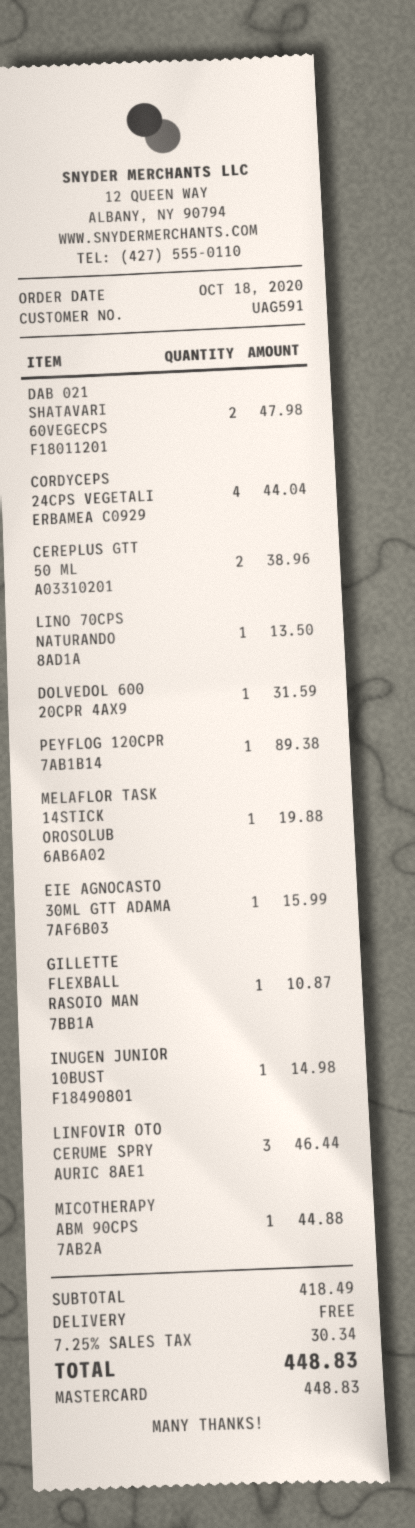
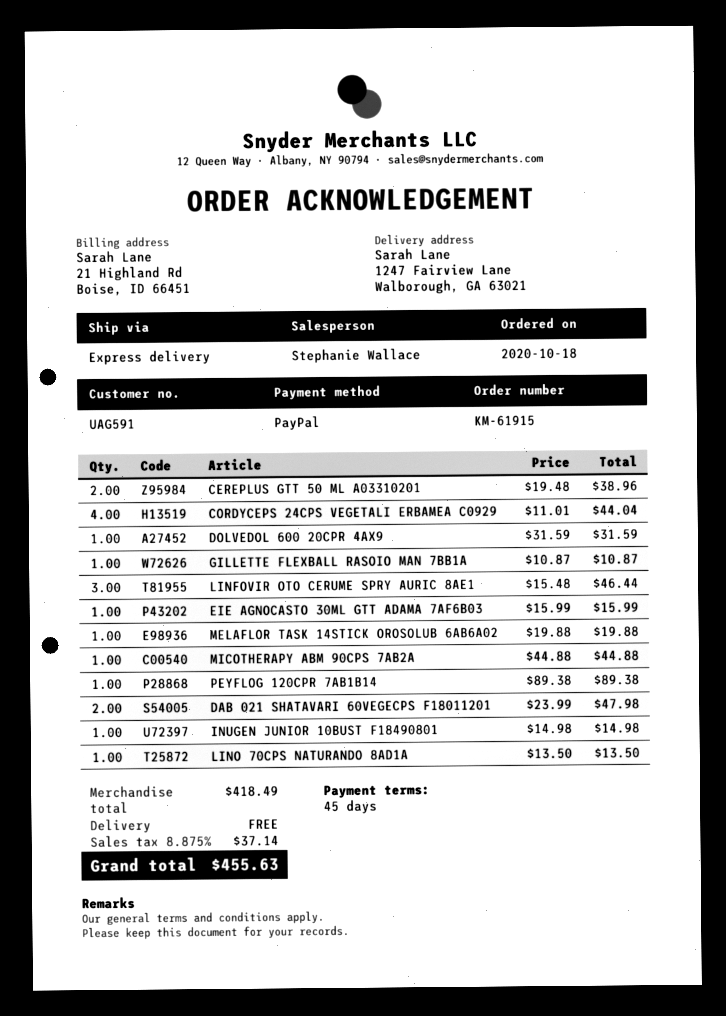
payment method: Mastercard -> PayPal
tax: 7.25% = 30.34 -> 8.875% = 37.14
total: 448.83 -> 455.63

